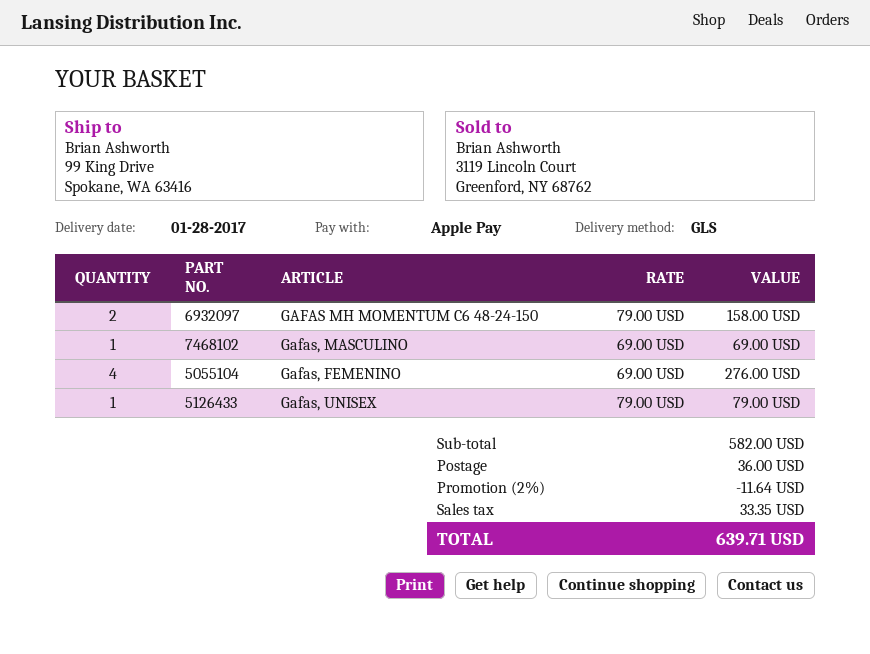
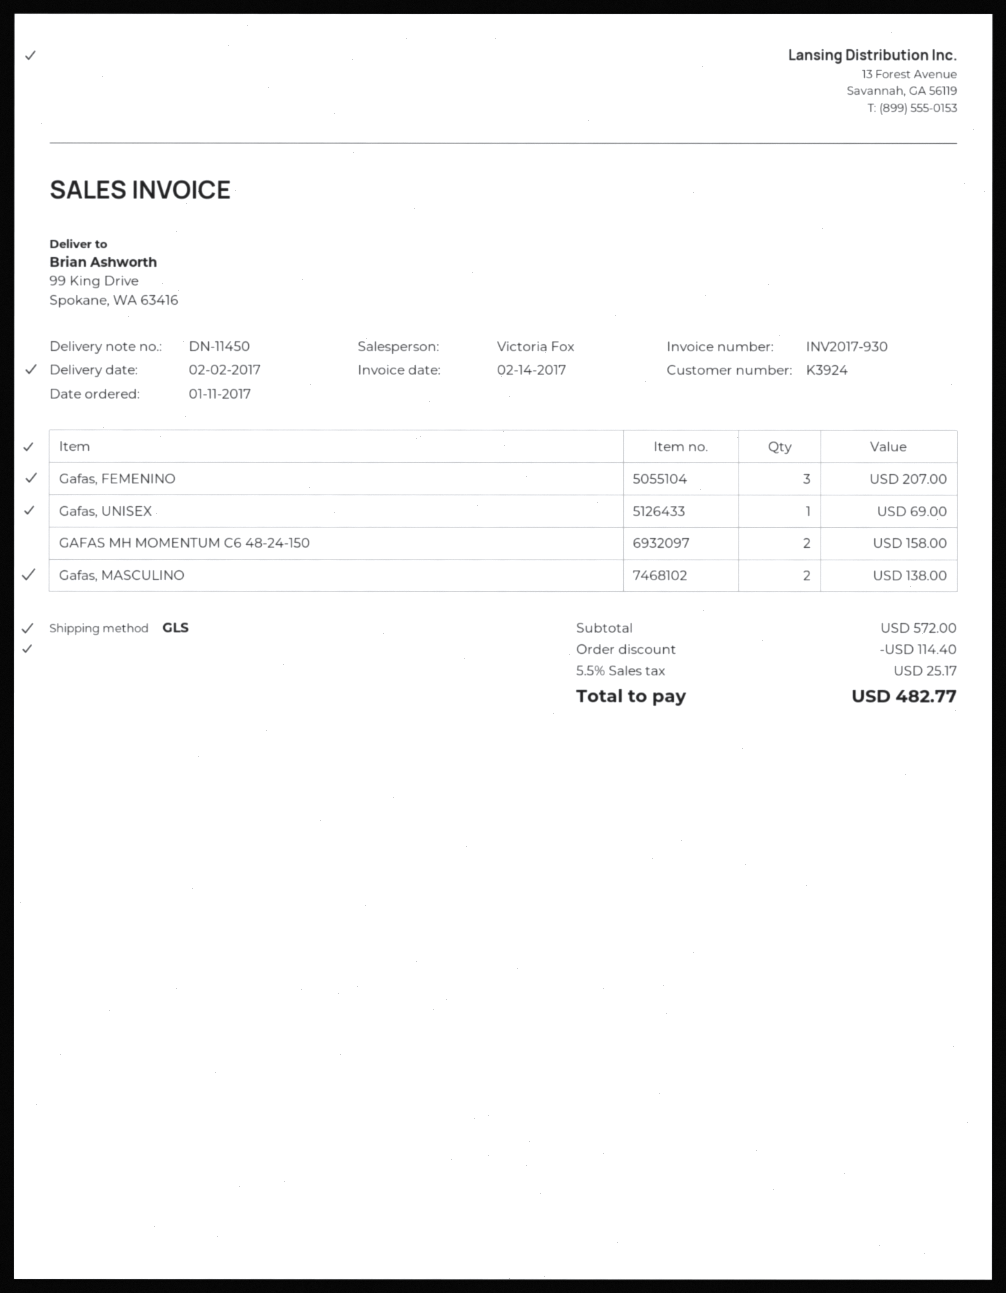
delivery date: 2017-01-28 -> 2017-02-02
Gafas, MASCULINO: 1 for 69.00 -> 2 for 138.00
Gafas, FEMENINO: 4 for 276.00 -> 3 for 207.00
Gafas, UNISEX: 1 for 79.00 -> 1 for 69.00
subtotal: 582.00 -> 572.00
discount: 11.64 -> 114.40
shipping: 36.00 -> none
tax: 33.35 -> 25.17
total: 639.71 -> 482.77

